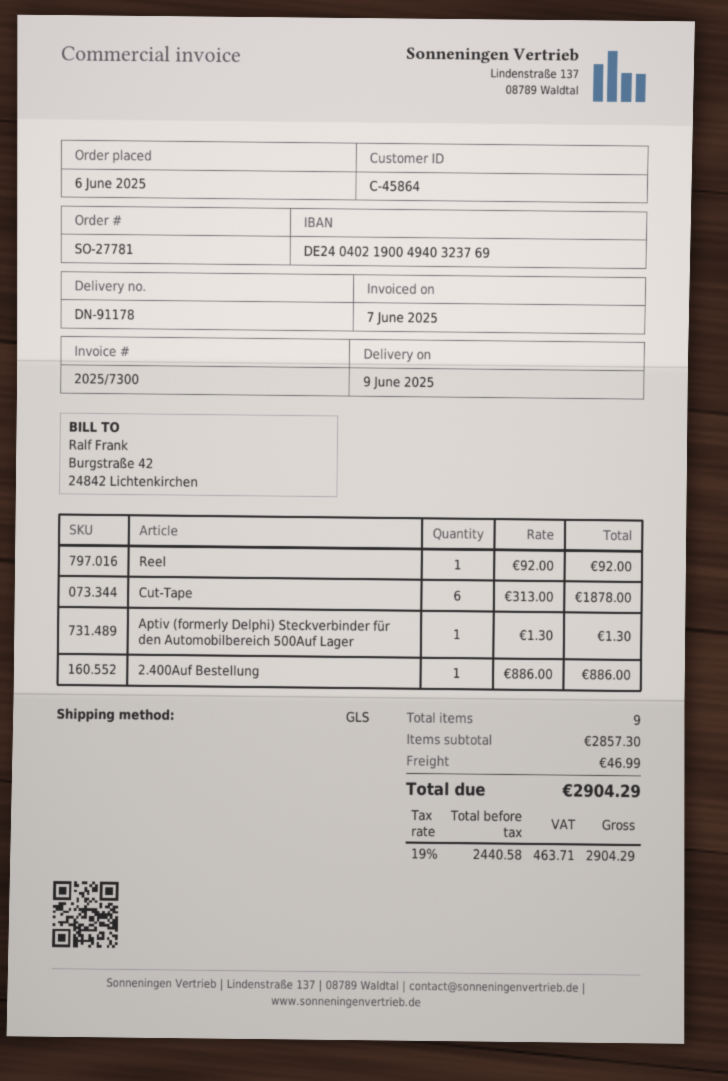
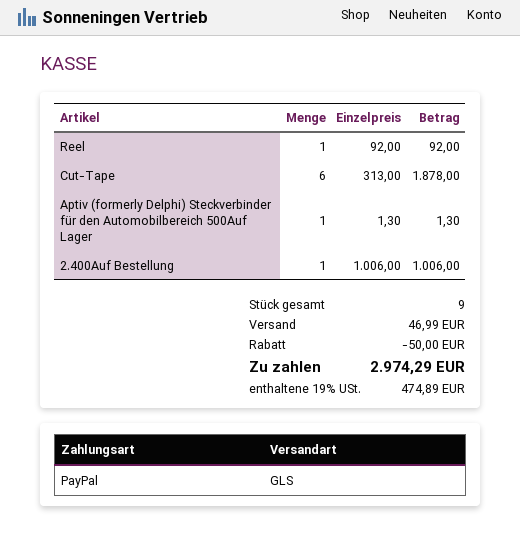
2.400Auf Bestellung: 1 x 886.00 = 886.00 -> 1 x 1006.00 = 1006.00
discount: none -> 50.00
tax: 19% = 463.71 -> 19% = 474.89
total: 2904.29 -> 2974.29

